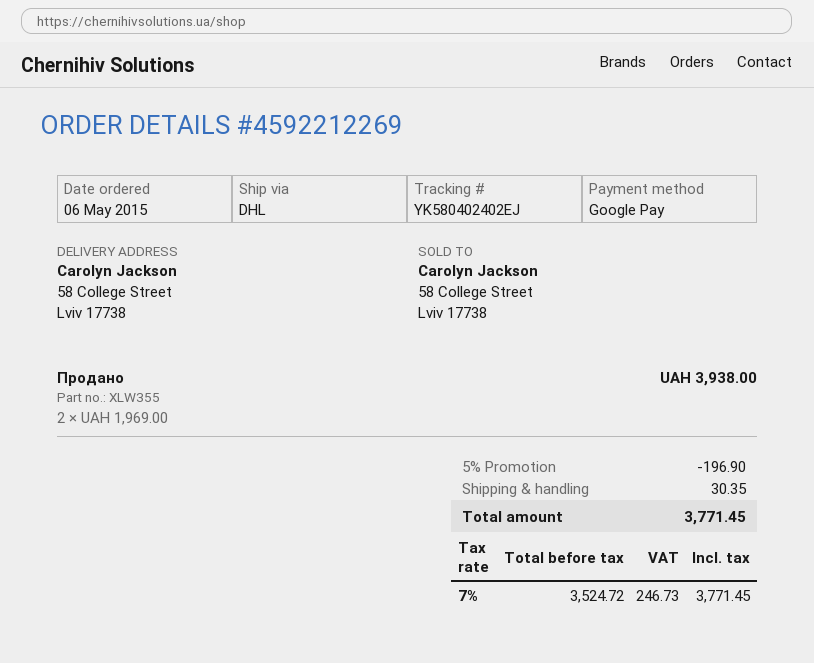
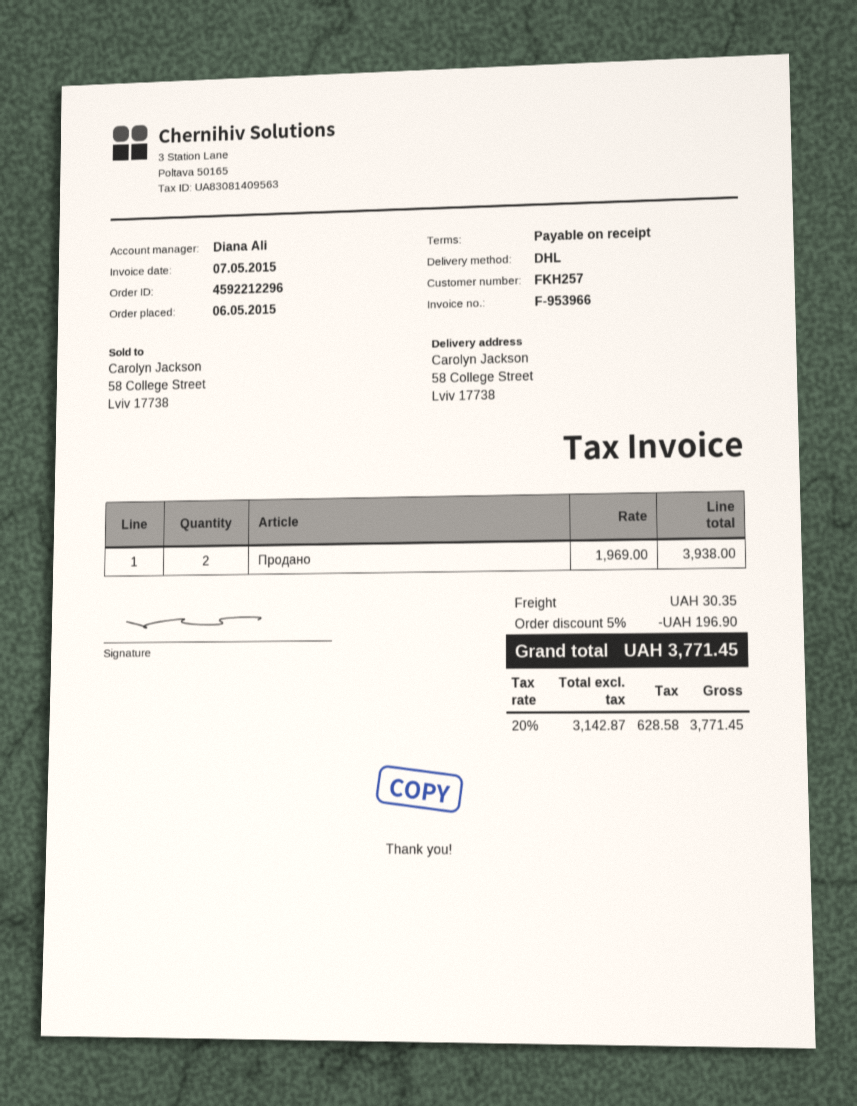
order number: 4592212269 -> 4592212296
net: 3524.72 -> 3142.87
tax: 7% = 246.73 -> 20% = 628.58

